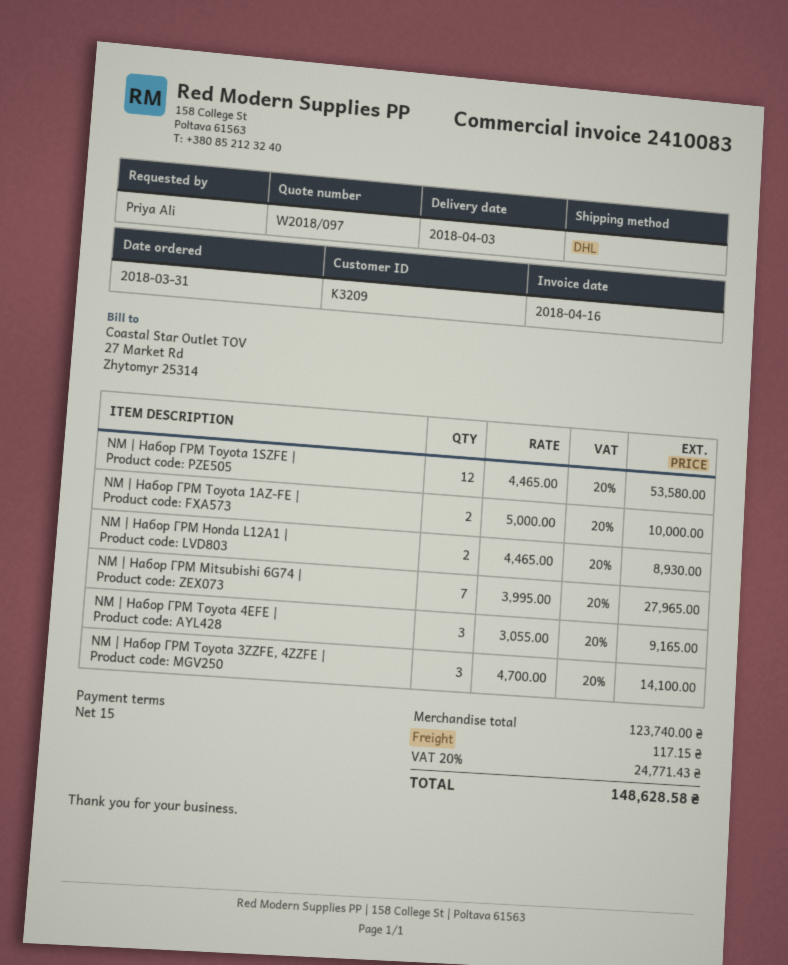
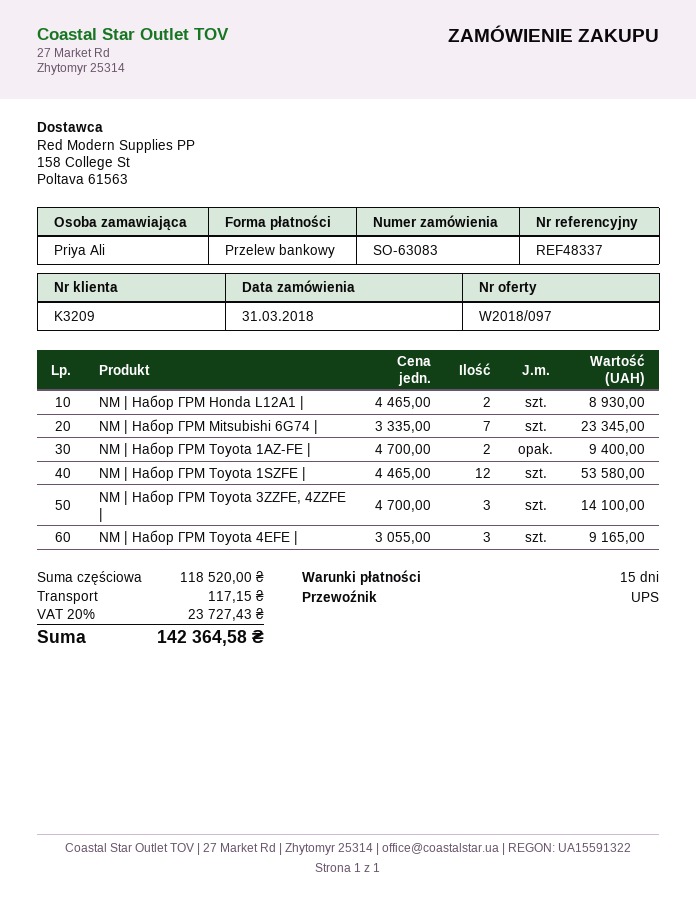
shipping method: DHL -> UPS
NM | Набор ГРМ Toyota 1AZ-FE |: 2 x 5000.00 = 10000.00 -> 2 x 4700.00 = 9400.00
NM | Набор ГРМ Mitsubishi 6G74 |: 7 x 3995.00 = 27965.00 -> 7 x 3335.00 = 23345.00
subtotal: 123740.00 -> 118520.00
tax: 20% = 24771.43 -> 20% = 23727.43
total: 148628.58 -> 142364.58

